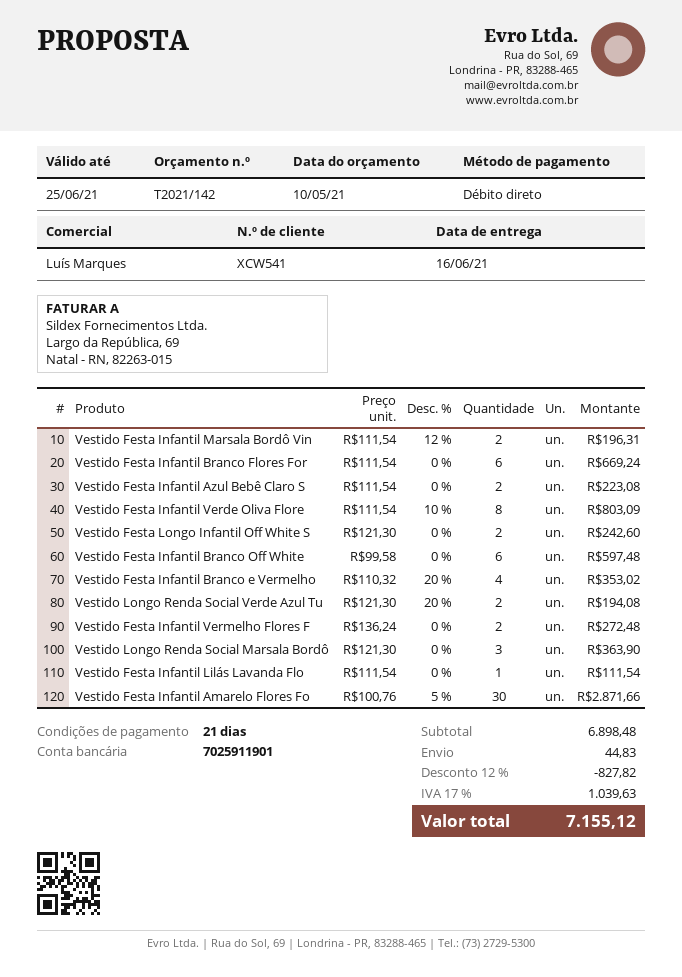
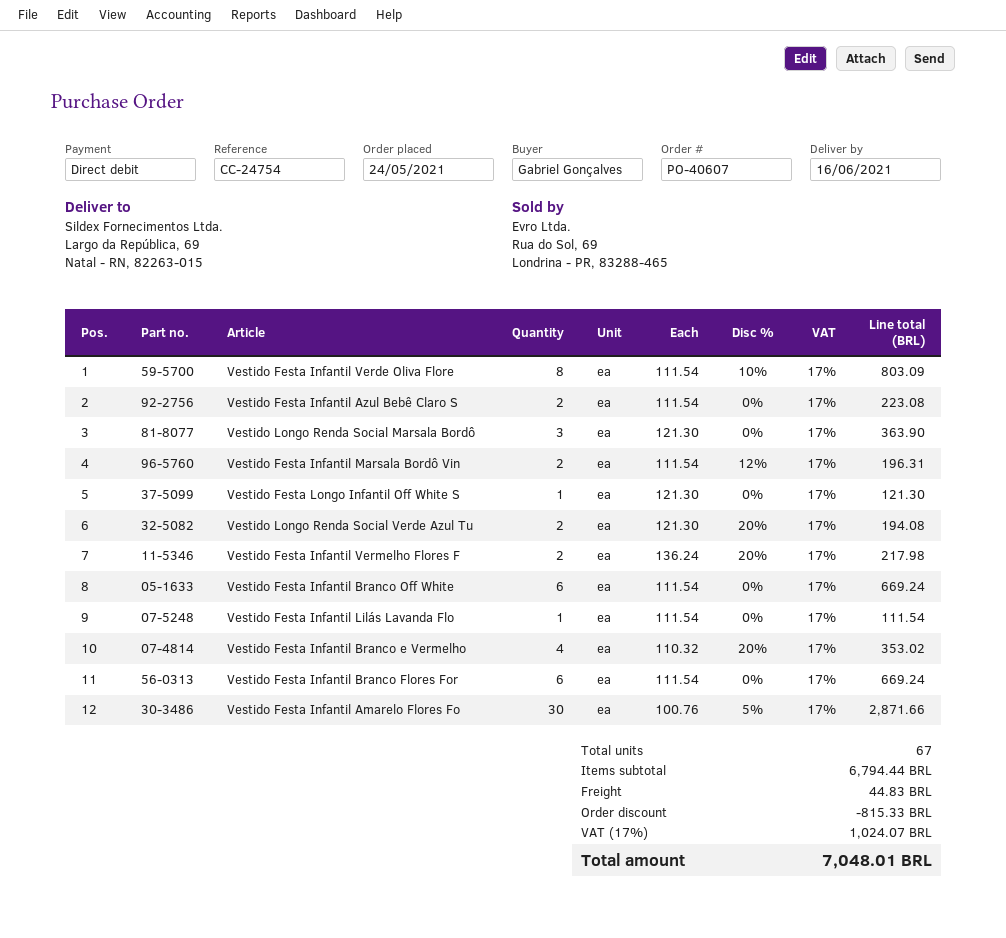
Vestido Festa Longo Infantil Off White S: 2 x 121.30 = 242.60 -> 1 x 121.30 = 121.30
Vestido Festa Infantil Branco Off White: 6 x 99.58 = 597.48 -> 6 x 111.54 = 669.24
Vestido Festa Infantil Vermelho Flores F: 2 x 136.24 = 272.48 -> 2 x 136.24 - 20% = 217.98
subtotal: 6898.48 -> 6794.44
discount: 827.82 -> 815.33
tax: 17% = 1039.63 -> 17% = 1024.07
total: 7155.12 -> 7048.01

